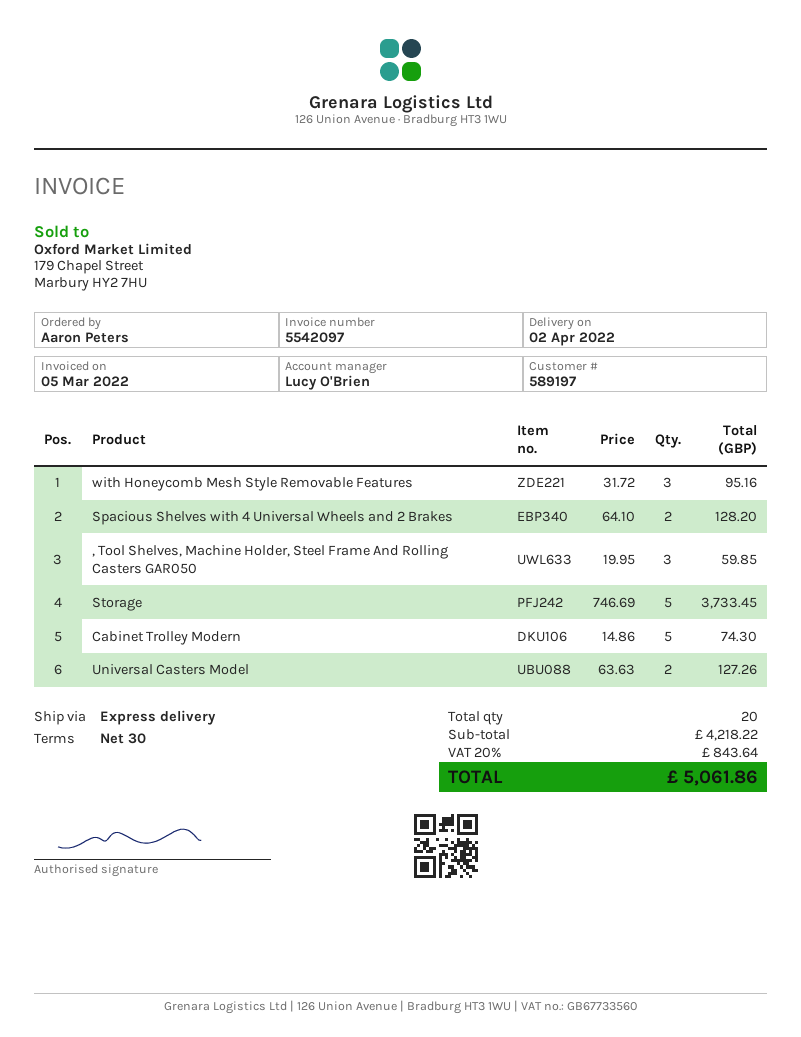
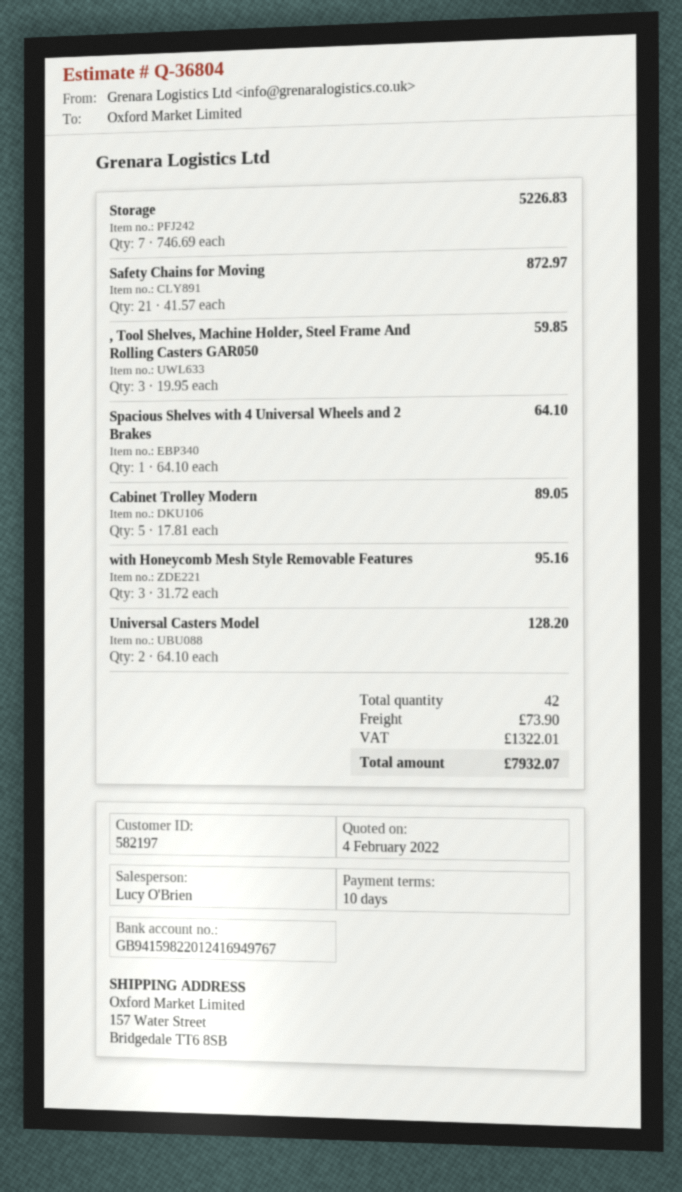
payment terms: 30 days -> 10 days
customer number: 589197 -> 582197
Spacious Shelves with 4 Universal Wheels and 2 Brakes: 2 x 64.10 = 128.20 -> 1 x 64.10 = 64.10
Storage: 5 x 746.69 = 3733.45 -> 7 x 746.69 = 5226.83
Cabinet Trolley Modern: 5 x 14.86 = 74.30 -> 5 x 17.81 = 89.05
Universal Casters Model: 2 x 63.63 = 127.26 -> 2 x 64.10 = 128.20
Safety Chains for Moving: none -> 21 x 41.57 = 872.97
total quantity: 20 -> 42
shipping: none -> 73.90
tax: 843.64 -> 1322.01
total: 5061.86 -> 7932.07

